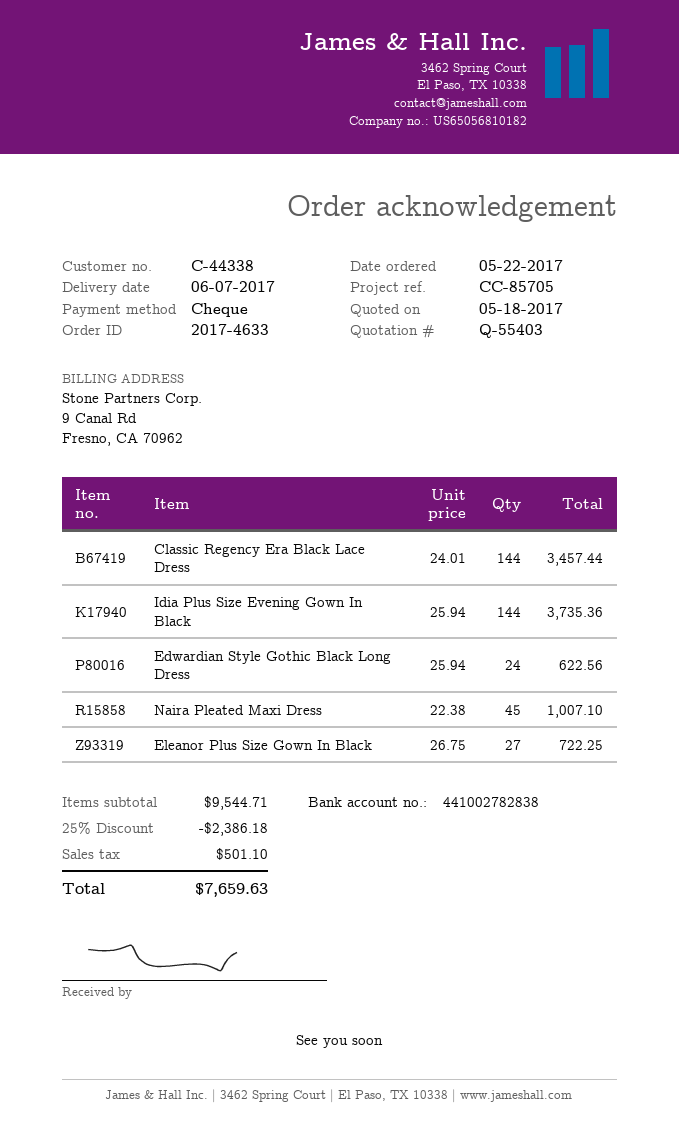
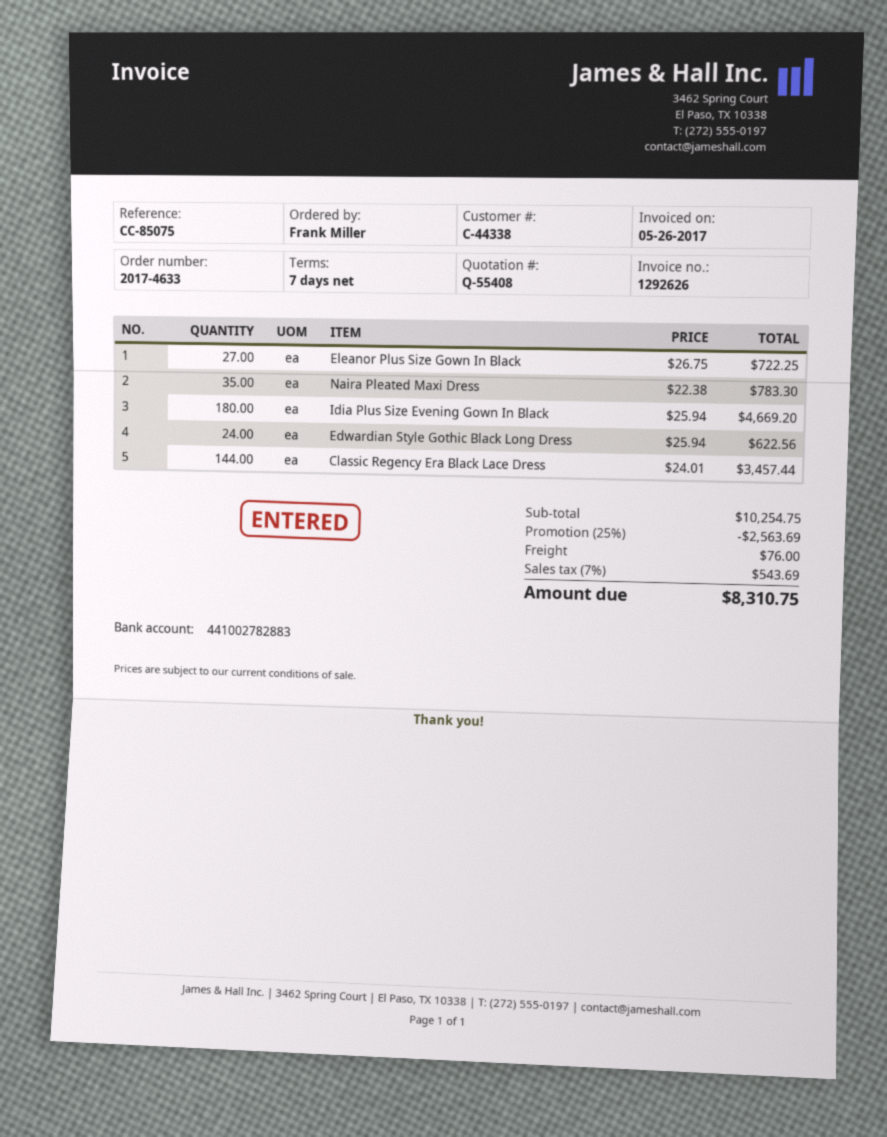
quote number: Q-55403 -> Q-55408
reference: CC-85705 -> CC-85075
bank account: 441002782838 -> 441002782883
Idia Plus Size Evening Gown In Black: 144 x 25.94 = 3735.36 -> 180 x 25.94 = 4669.20
Naira Pleated Maxi Dress: 45 x 22.38 = 1007.10 -> 35 x 22.38 = 783.30
subtotal: 9544.71 -> 10254.75
discount: 25% = 2386.18 -> 25% = 2563.69
shipping: none -> 76.00
tax: 501.10 -> 543.69
total: 7659.63 -> 8310.75

